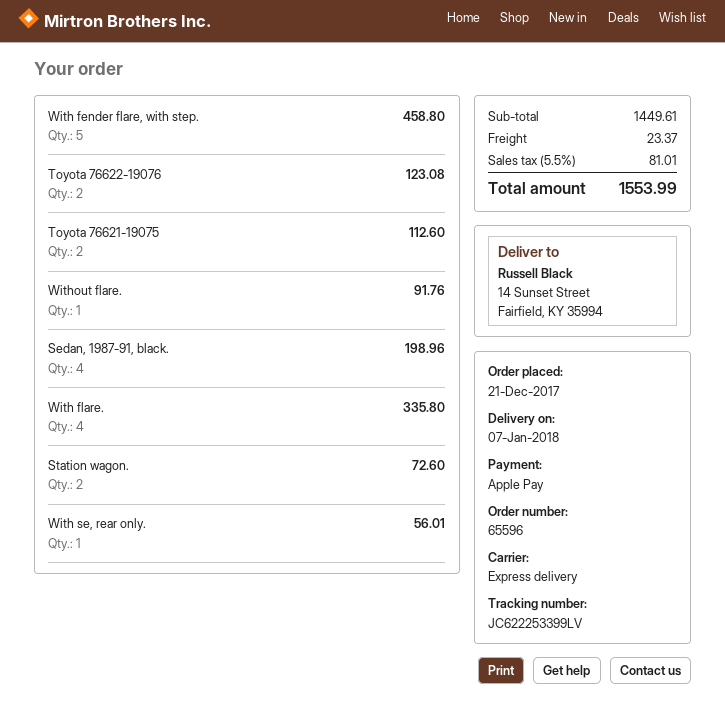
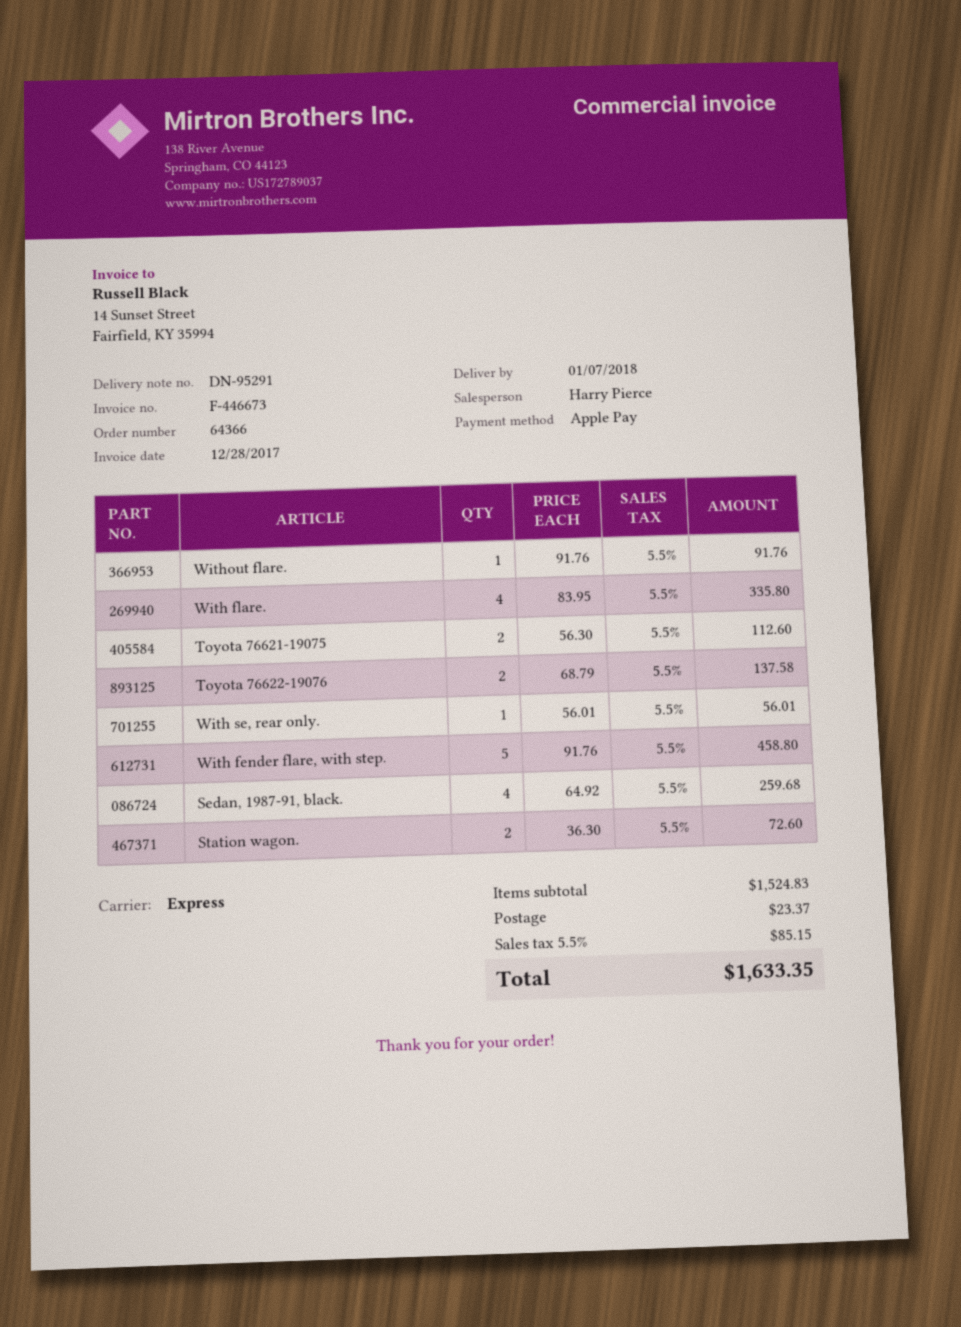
order number: 65596 -> 64366
Toyota 76622-19076: 2 for 123.08 -> 2 for 137.58
Sedan, 1987-91, black.: 4 for 198.96 -> 4 for 259.68
subtotal: 1449.61 -> 1524.83
tax: 5.5% = 81.01 -> 5.5% = 85.15
total: 1553.99 -> 1633.35

